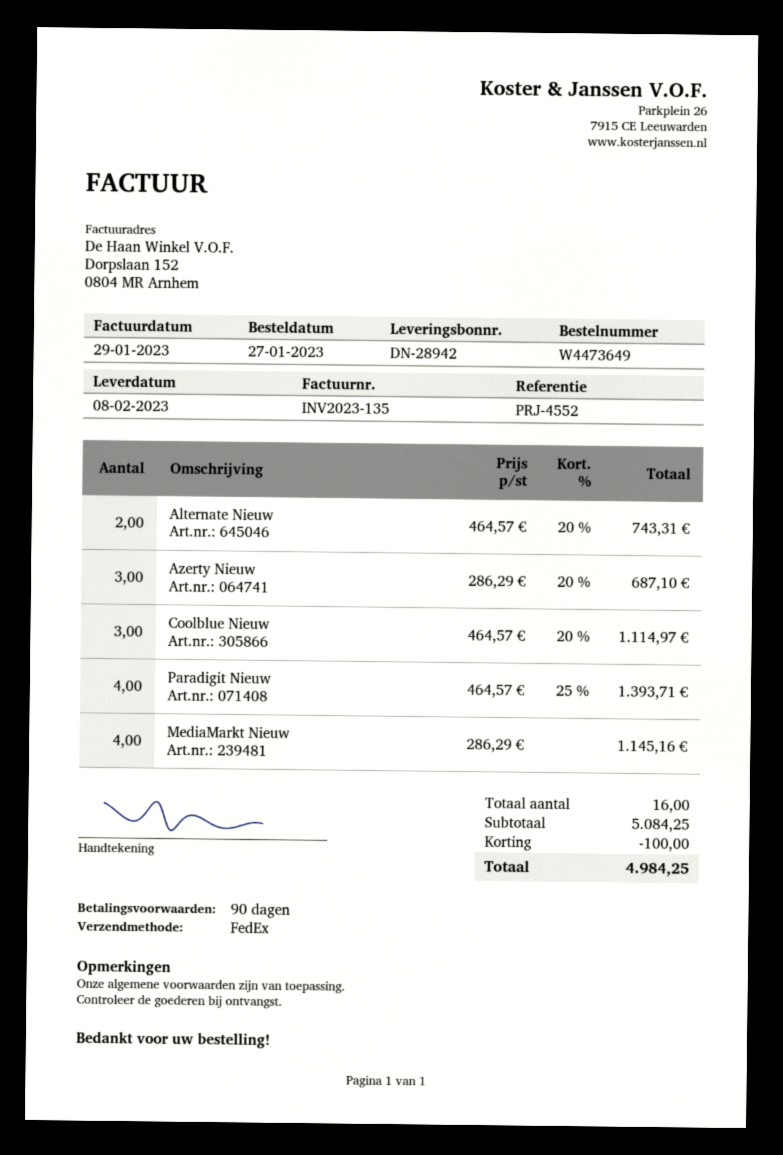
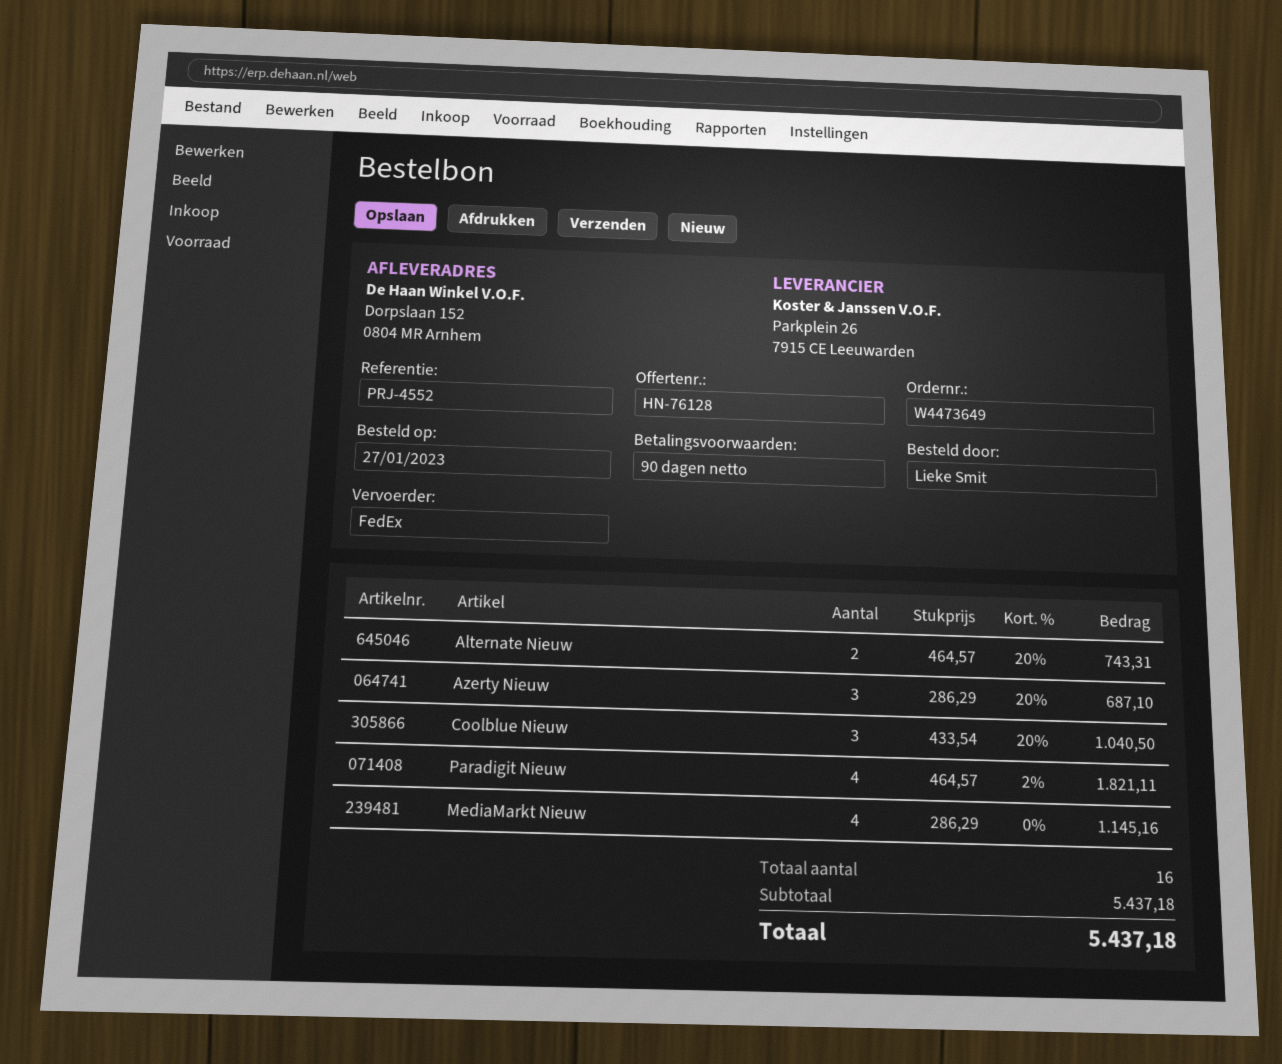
Coolblue Nieuw: 3 x 464.57 - 20% = 1114.97 -> 3 x 433.54 - 20% = 1040.50
Paradigit Nieuw: 4 x 464.57 - 25% = 1393.71 -> 4 x 464.57 - 2% = 1821.11
subtotal: 5084.25 -> 5437.18
discount: 100.00 -> none
total: 4984.25 -> 5437.18

